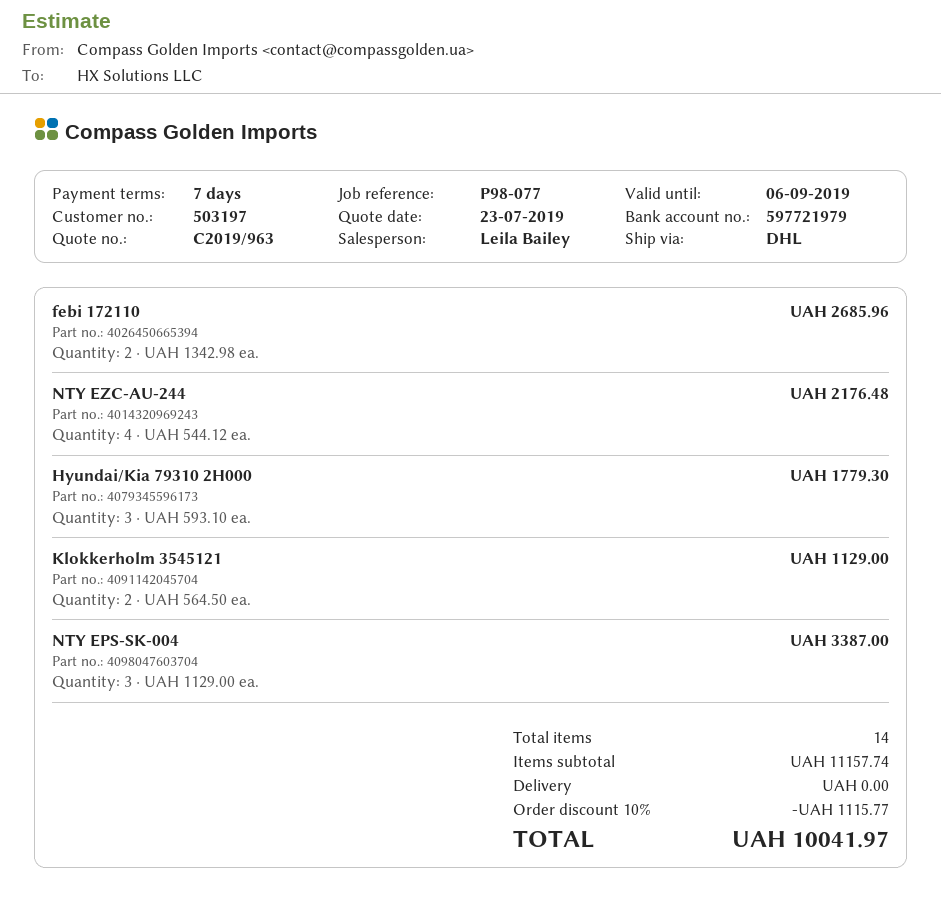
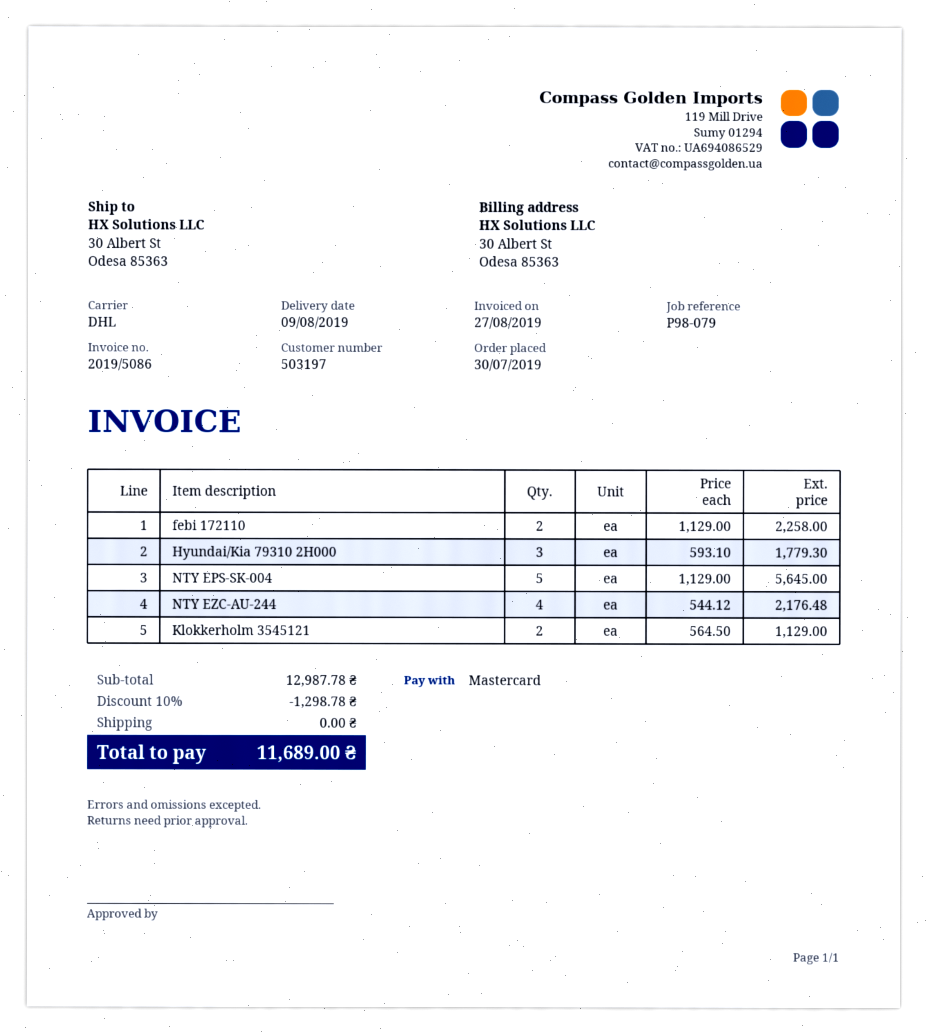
reference: P98-077 -> P98-079
febi 172110: 2 x 1342.98 = 2685.96 -> 2 x 1129.00 = 2258.00
NTY EPS-SK-004: 3 x 1129.00 = 3387.00 -> 5 x 1129.00 = 5645.00
subtotal: 11157.74 -> 12987.78
discount: 10% = 1115.77 -> 10% = 1298.78
total: 10041.97 -> 11689.00

